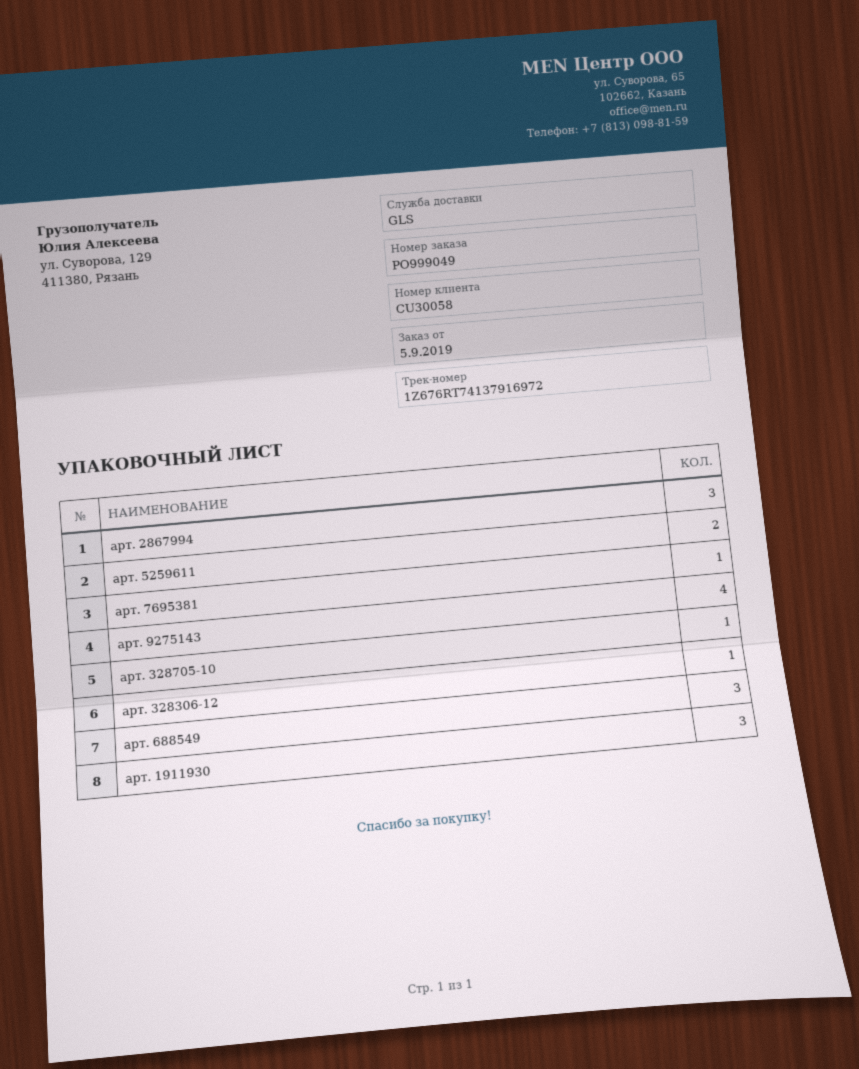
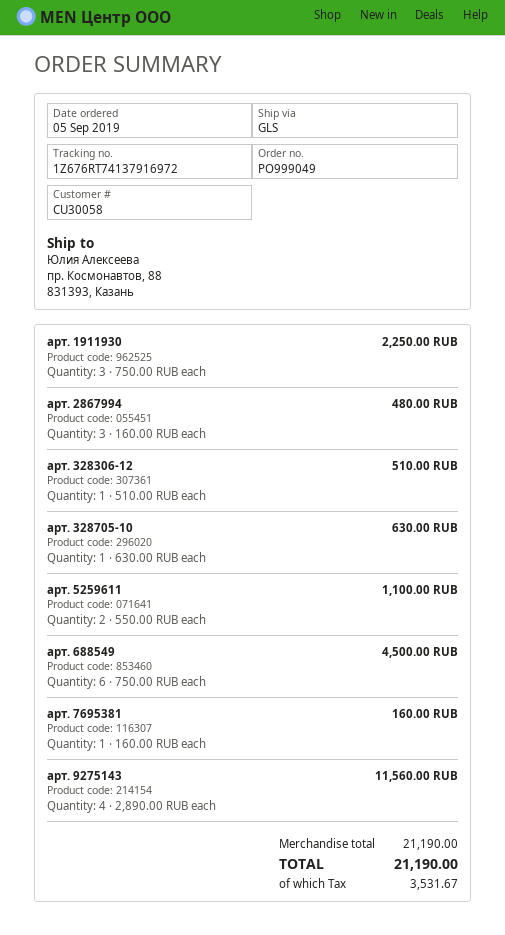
ship to: ул. Суворова, 129, 411380, Рязань -> пр. Космонавтов, 88, 831393, Казань
арт. 688549: 3 -> 6

